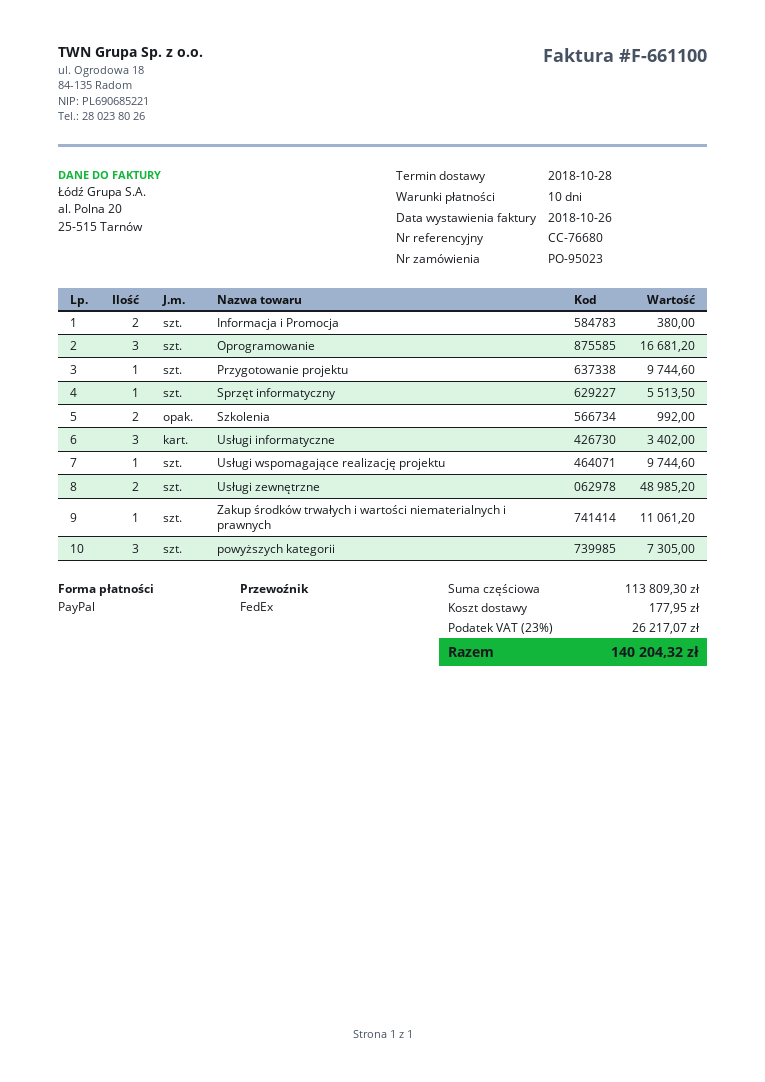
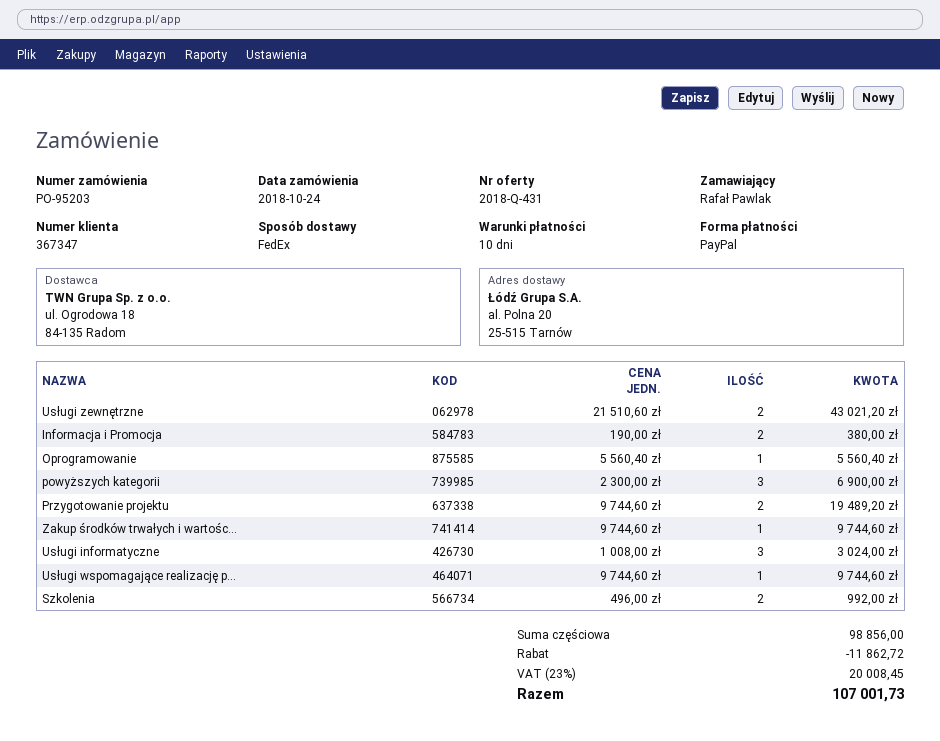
order number: PO-95023 -> PO-95203
Oprogramowanie: 3 for 16681.20 -> 1 for 5560.40
Przygotowanie projektu: 1 for 9744.60 -> 2 for 19489.20
Sprzęt informatyczny: 1 for 5513.50 -> none
Usługi informatyczne: 3 for 3402.00 -> 3 for 3024.00
Usługi zewnętrzne: 2 for 48985.20 -> 2 for 43021.20
Zakup środków trwałych i wartości niematerialnych i prawnych: 1 for 11061.20 -> 1 for 9744.60
powyższych kategorii: 3 for 7305.00 -> 3 for 6900.00
subtotal: 113809.30 -> 98856.00
discount: none -> 11862.72
shipping: 177.95 -> none
tax: 23% = 26217.07 -> 23% = 20008.45
total: 140204.32 -> 107001.73

